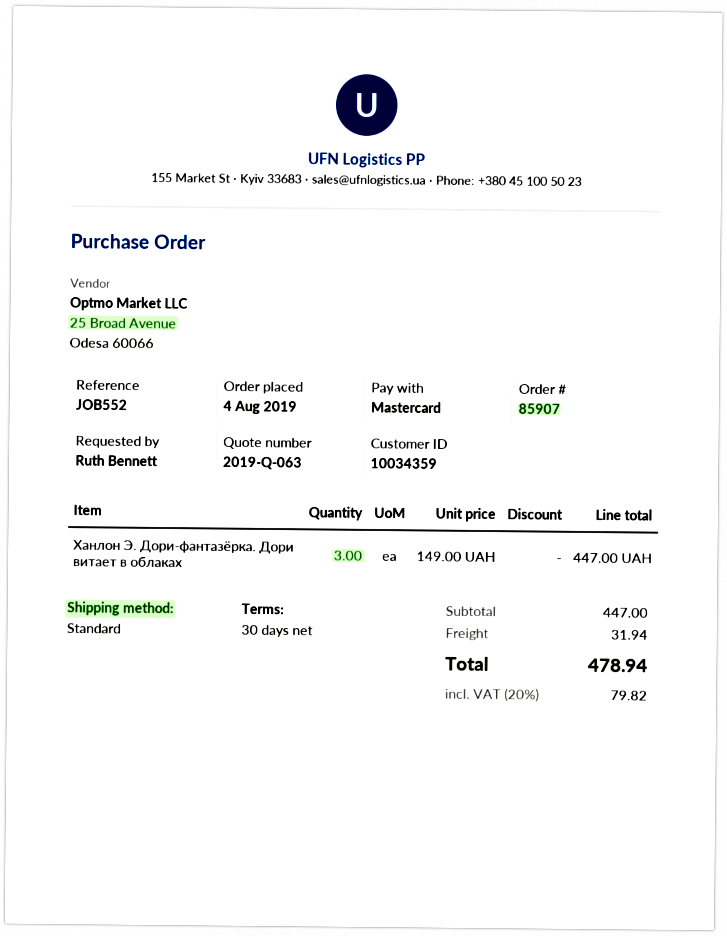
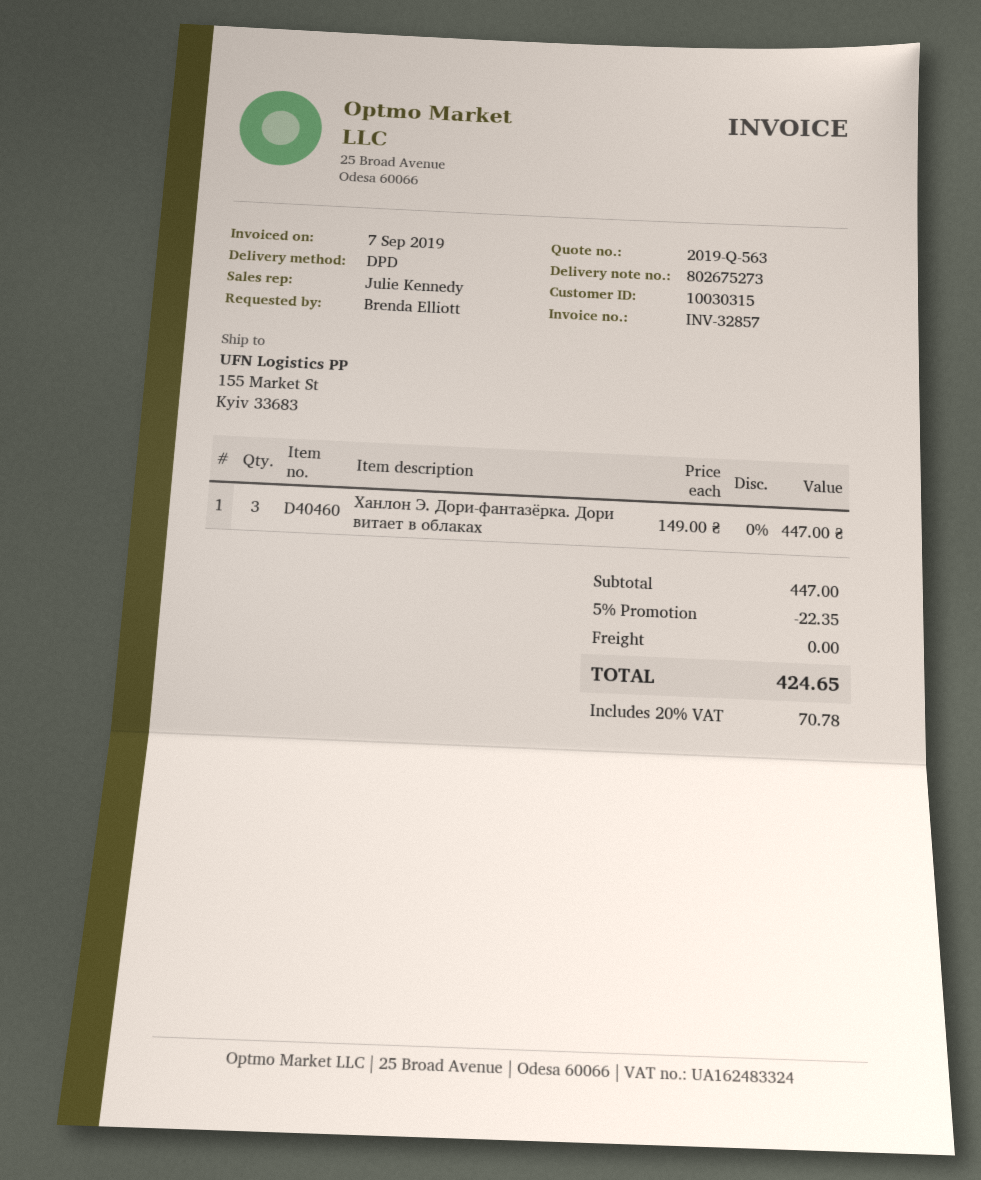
quote number: 2019-Q-063 -> 2019-Q-563
customer number: 10034359 -> 10030315
ordered by: Ruth Bennett -> Brenda Elliott
shipping method: standard -> DPD
discount: none -> 5% = 22.35
shipping: 31.94 -> 0.00
tax: 20% = 79.82 -> 20% = 70.78
total: 478.94 -> 424.65

